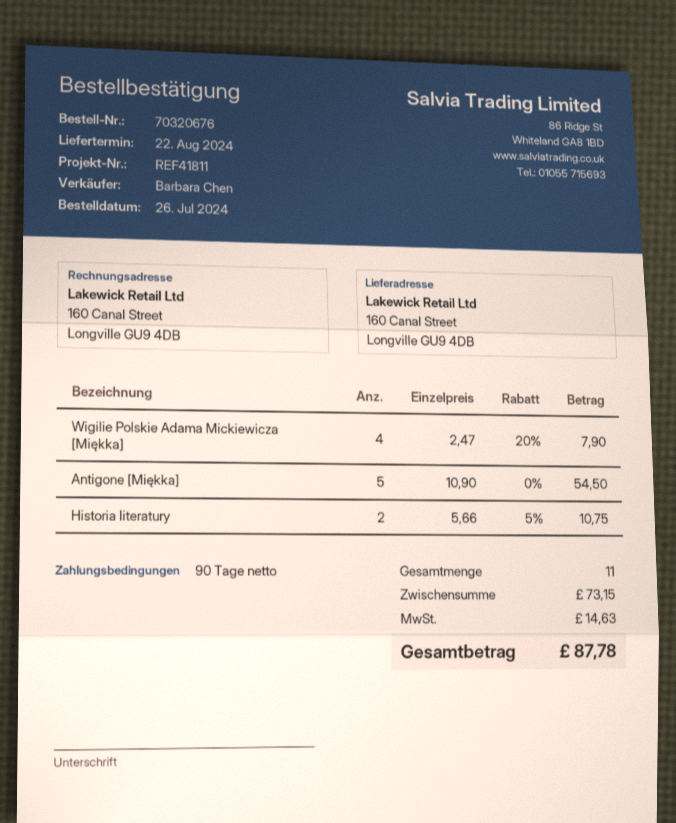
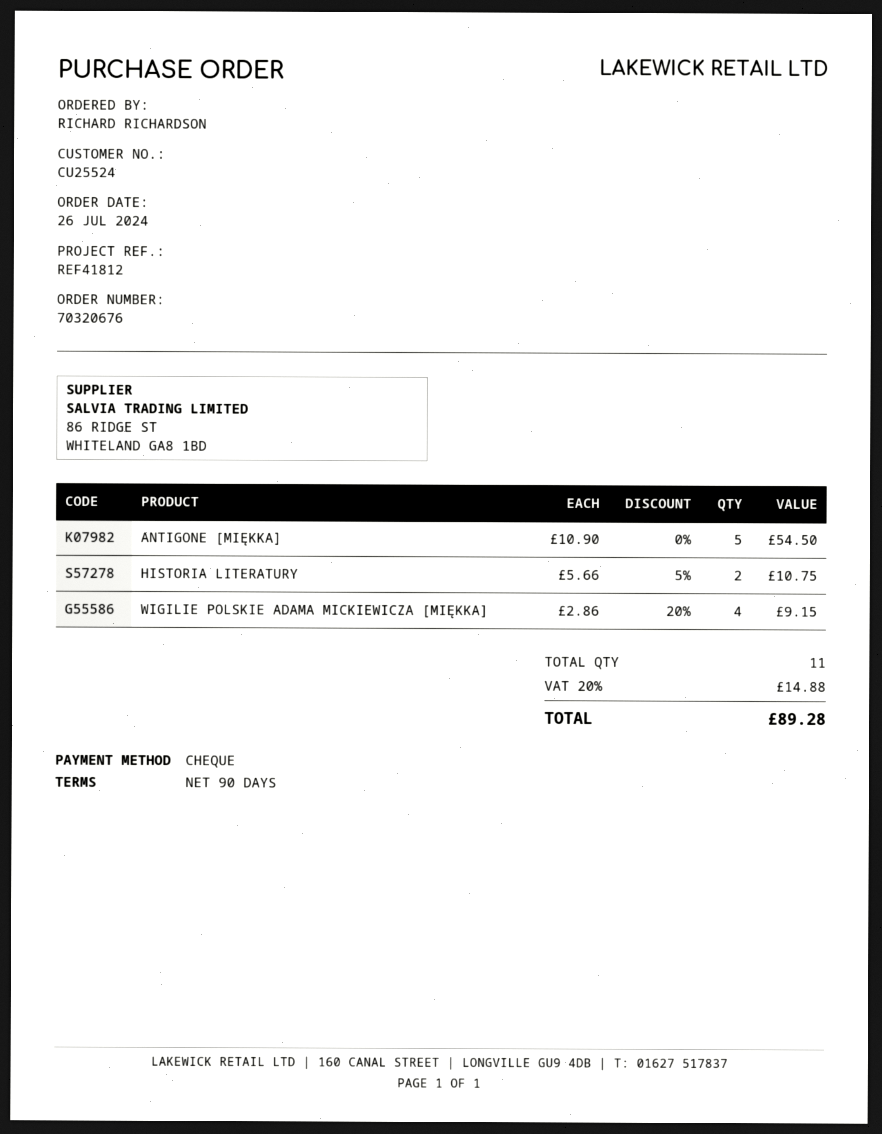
reference: REF41811 -> REF41812
Wigilie Polskie Adama Mickiewicza [Miękka]: 4 x 2.47 - 20% = 7.90 -> 4 x 2.86 - 20% = 9.15
tax: 14.63 -> 14.88
total: 87.78 -> 89.28

